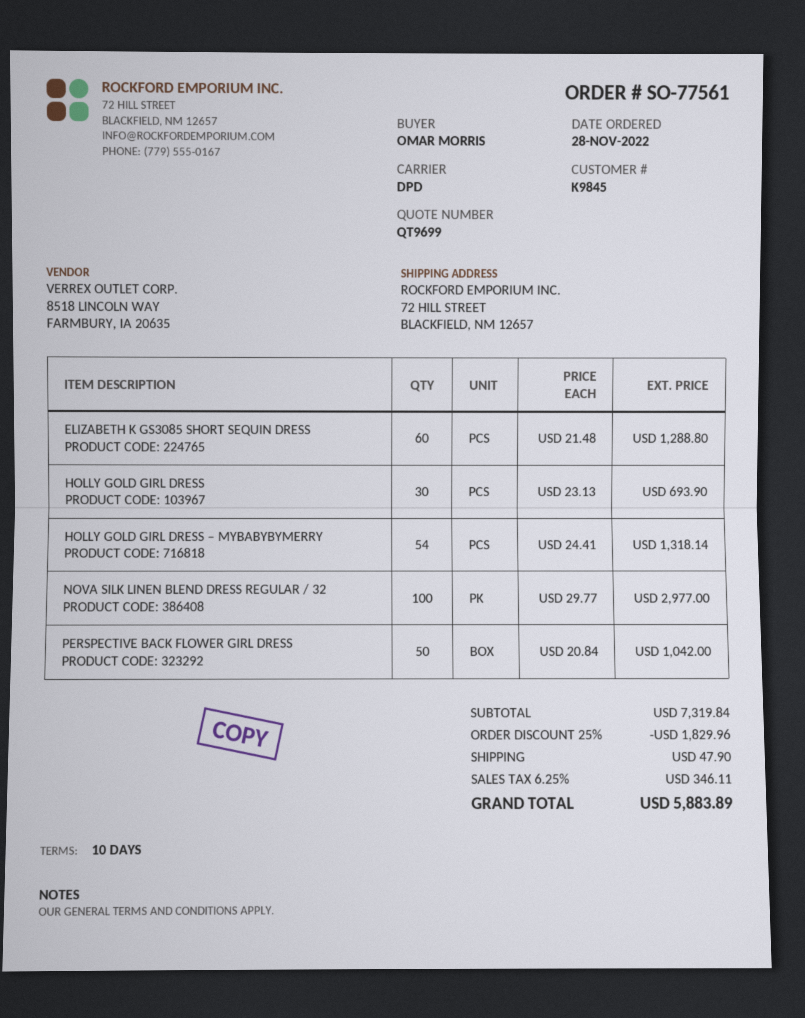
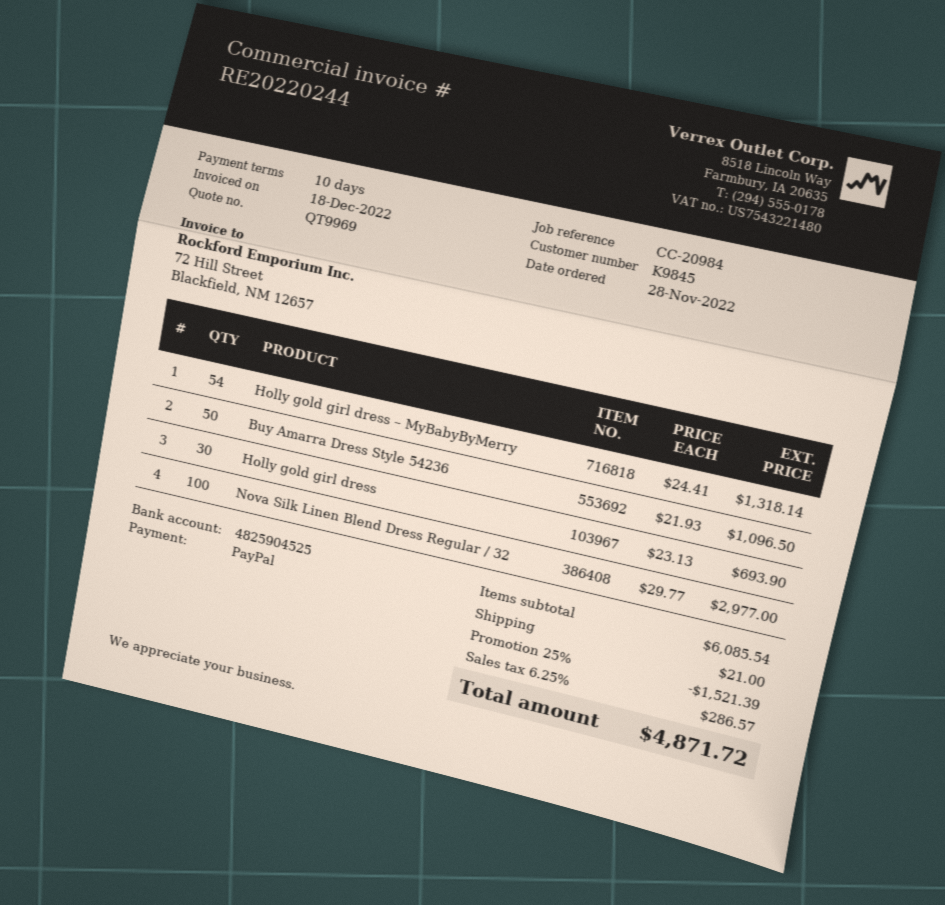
quote number: QT9699 -> QT9969
ELIZABETH K GS3085 SHORT SEQUIN DRESS: 60 x 21.48 = 1288.80 -> none
PERSPECTIVE BACK FLOWER GIRL DRESS: 50 x 20.84 = 1042.00 -> none
Buy Amarra Dress Style 54236: none -> 50 x 21.93 = 1096.50
subtotal: 7319.84 -> 6085.54
discount: 25% = 1829.96 -> 25% = 1521.39
shipping: 47.90 -> 21.00
tax: 6.25% = 346.11 -> 6.25% = 286.57
total: 5883.89 -> 4871.72

